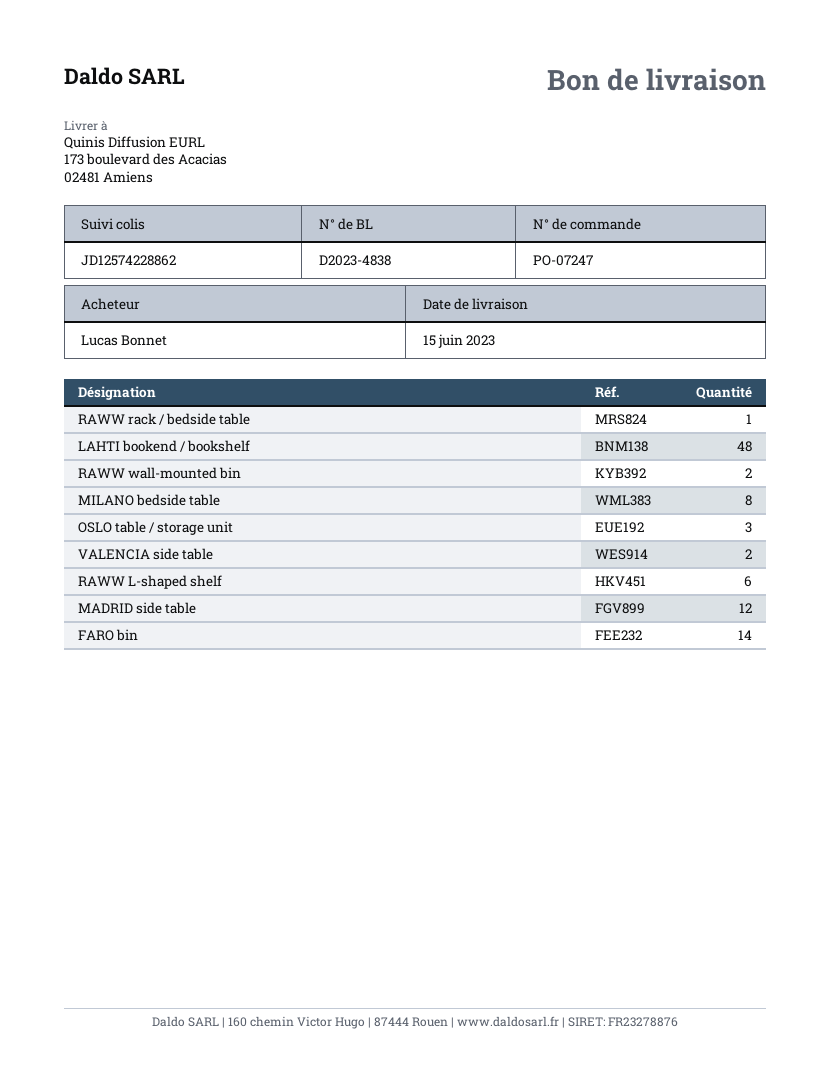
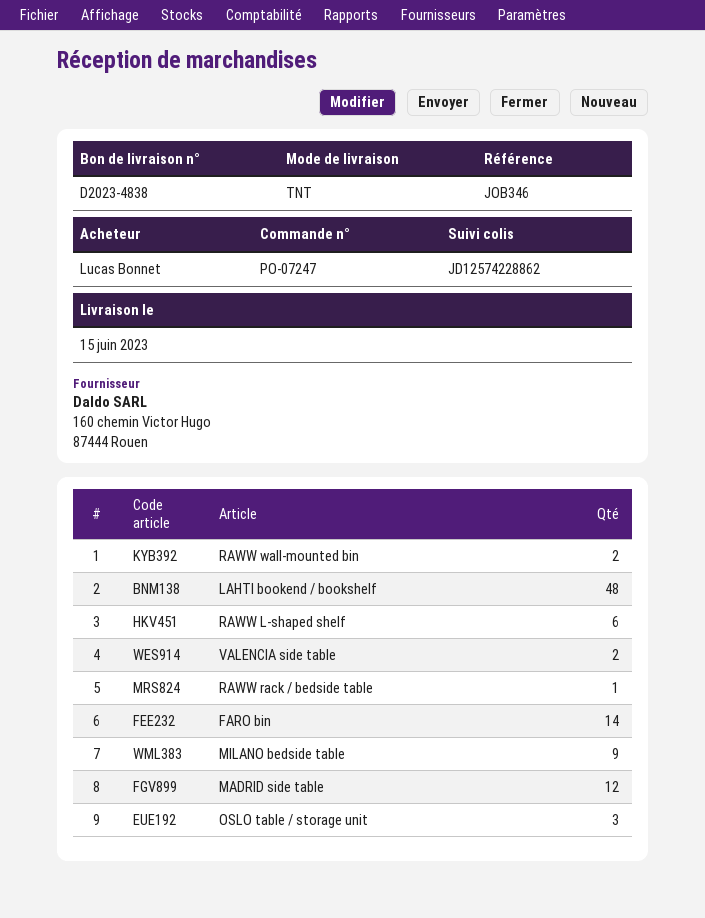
MILANO bedside table: 8 -> 9

